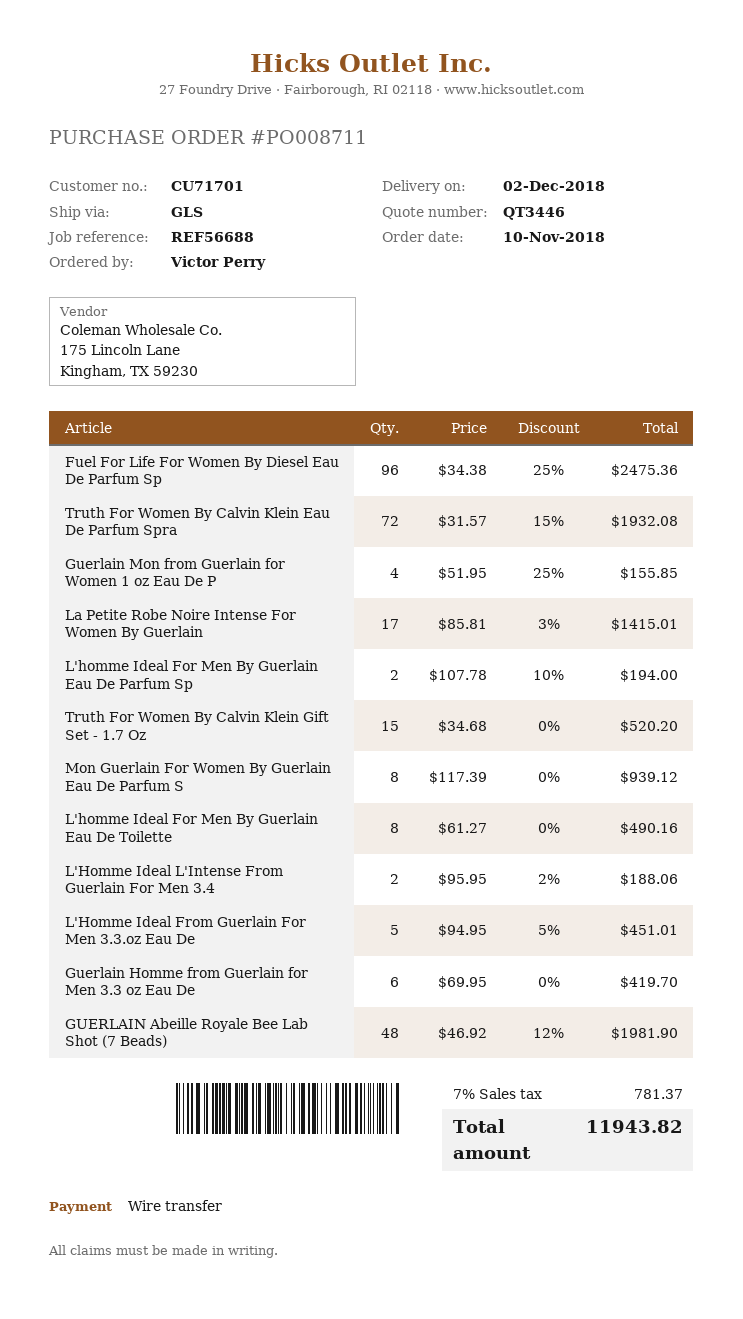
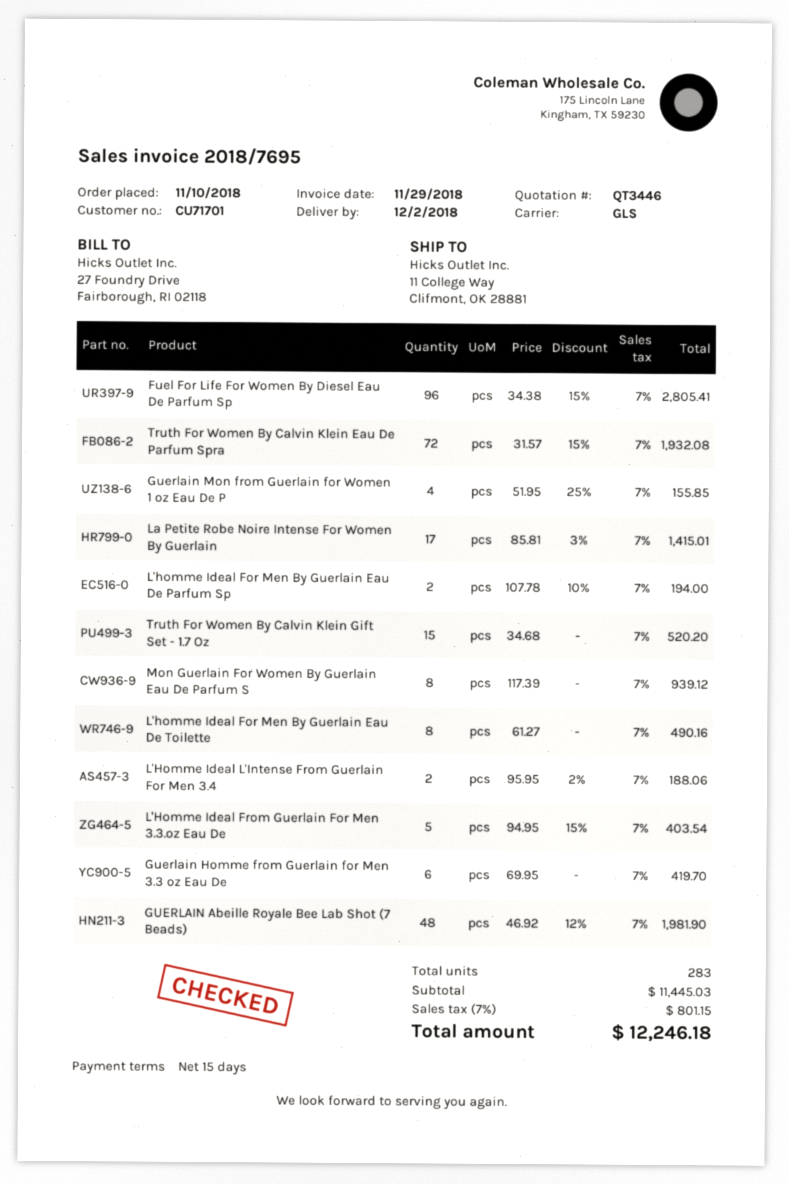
Fuel For Life For Women By Diesel Eau De Parfum Sp: 96 x 34.38 - 25% = 2475.36 -> 96 x 34.38 - 15% = 2805.41
L'Homme Ideal From Guerlain For Men 3.3.oz Eau De: 5 x 94.95 - 5% = 451.01 -> 5 x 94.95 - 15% = 403.54
tax: 7% = 781.37 -> 7% = 801.15
total: 11943.82 -> 12246.18

